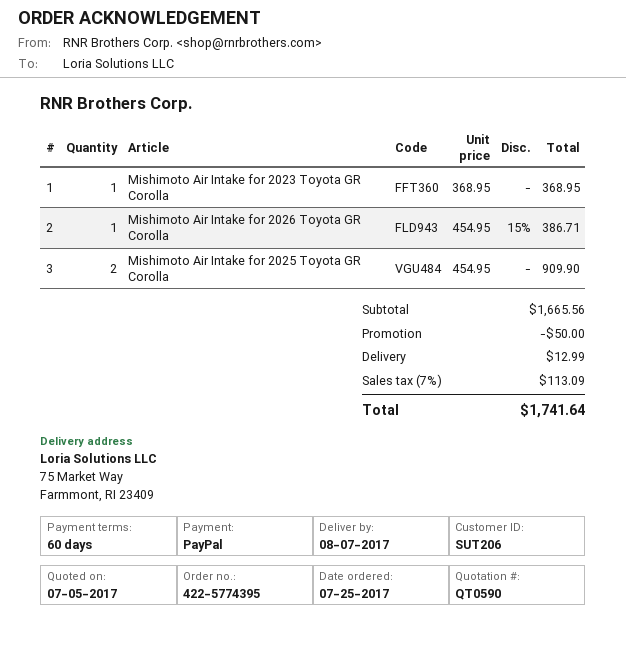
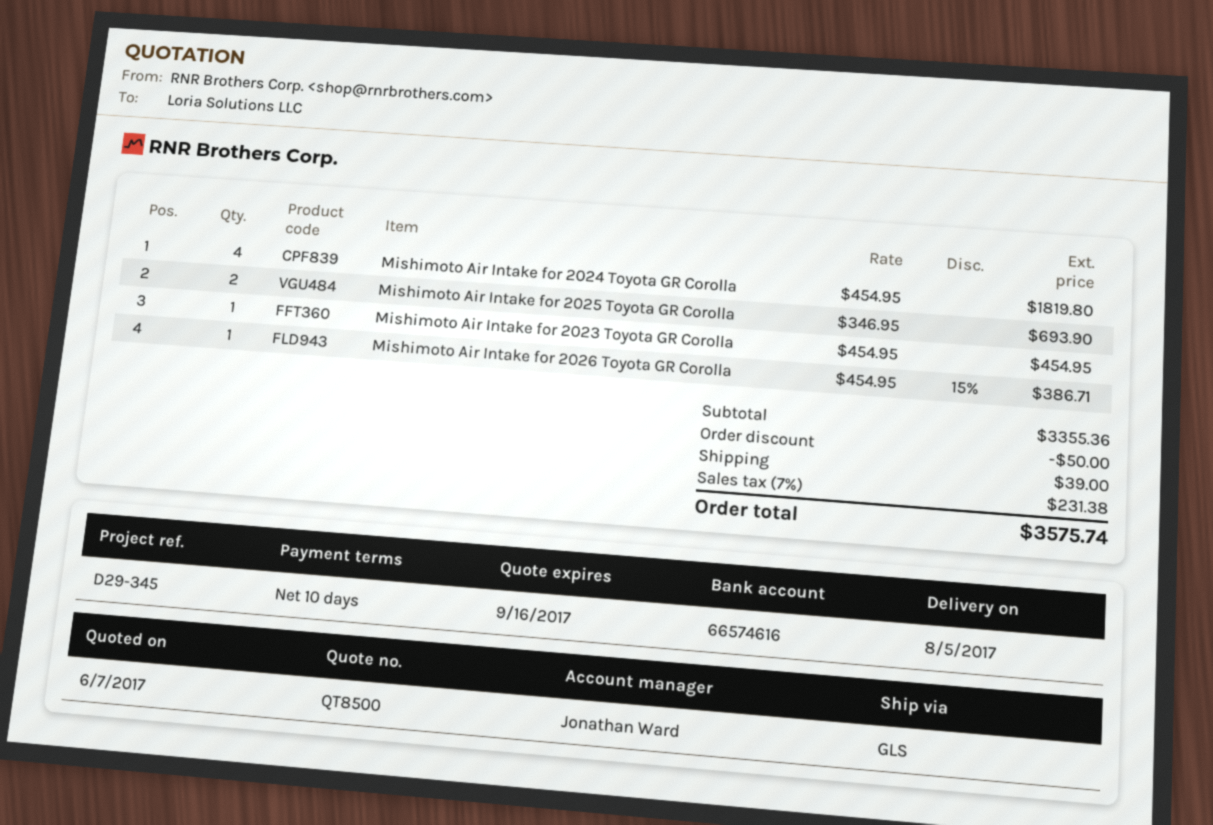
quote number: QT0590 -> QT8500
quote date: 2017-07-05 -> 2017-06-07
delivery date: 2017-08-07 -> 2017-08-05
payment terms: 60 days -> 10 days
Mishimoto Air Intake for 2023 Toyota GR Corolla: 1 x 368.95 = 368.95 -> 1 x 454.95 = 454.95
Mishimoto Air Intake for 2025 Toyota GR Corolla: 2 x 454.95 = 909.90 -> 2 x 346.95 = 693.90
Mishimoto Air Intake for 2024 Toyota GR Corolla: none -> 4 x 454.95 = 1819.80
subtotal: 1665.56 -> 3355.36
shipping: 12.99 -> 39.00
tax: 7% = 113.09 -> 7% = 231.38
total: 1741.64 -> 3575.74

